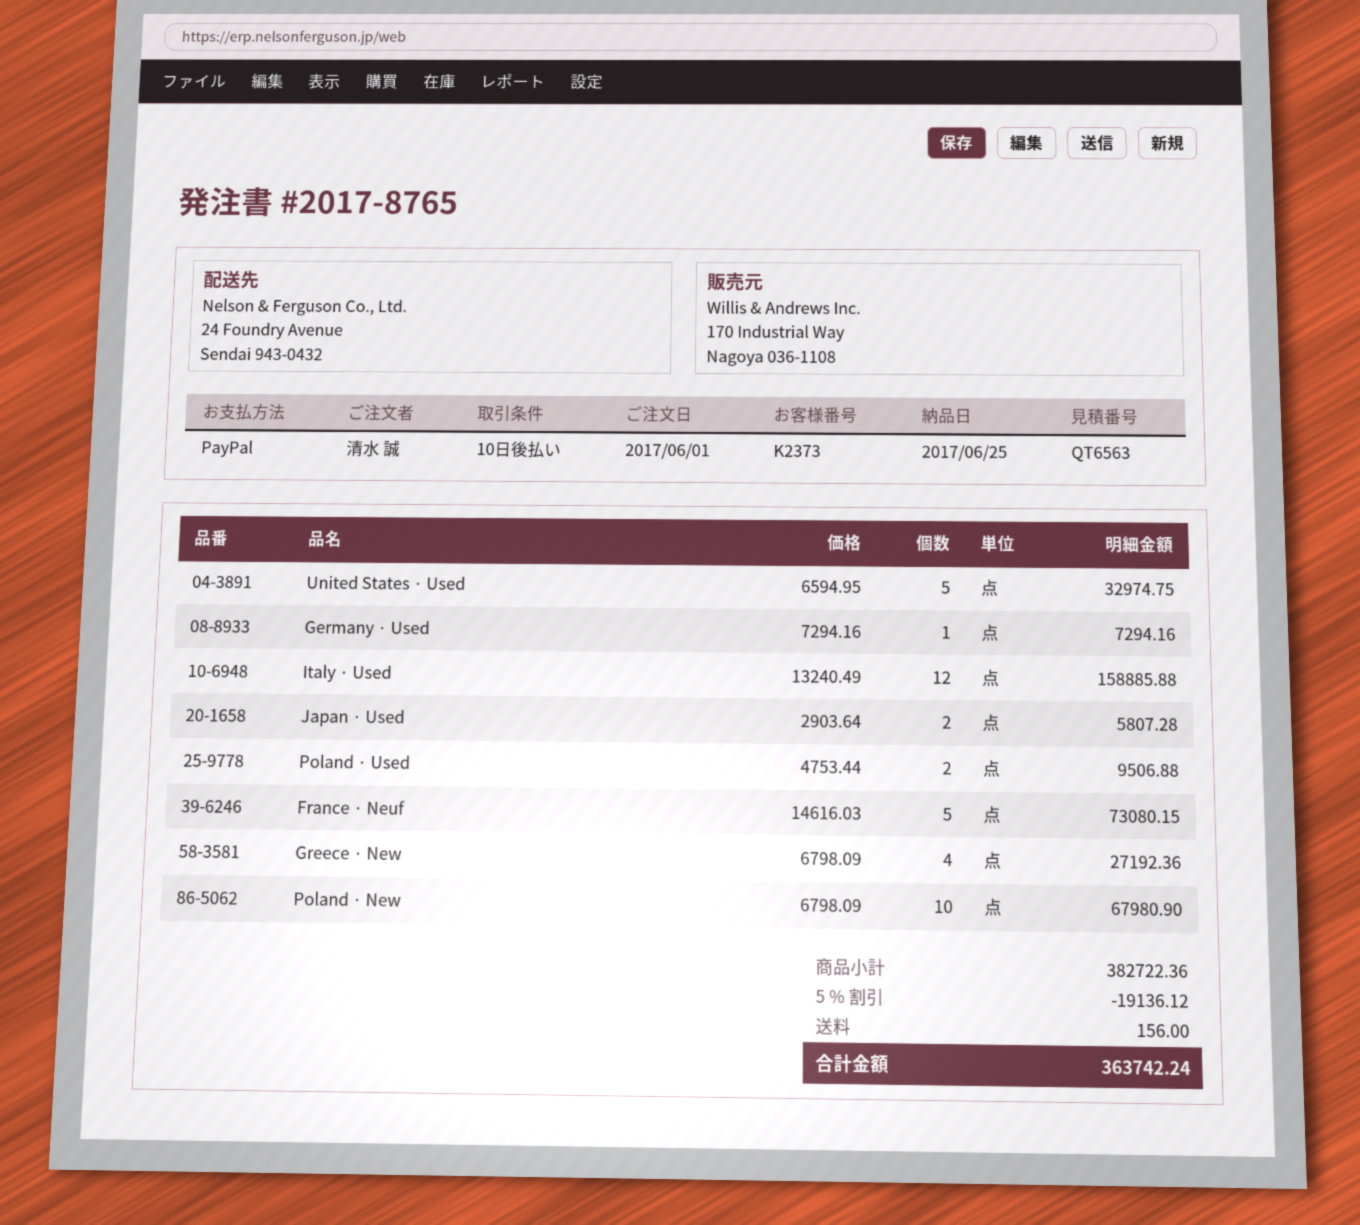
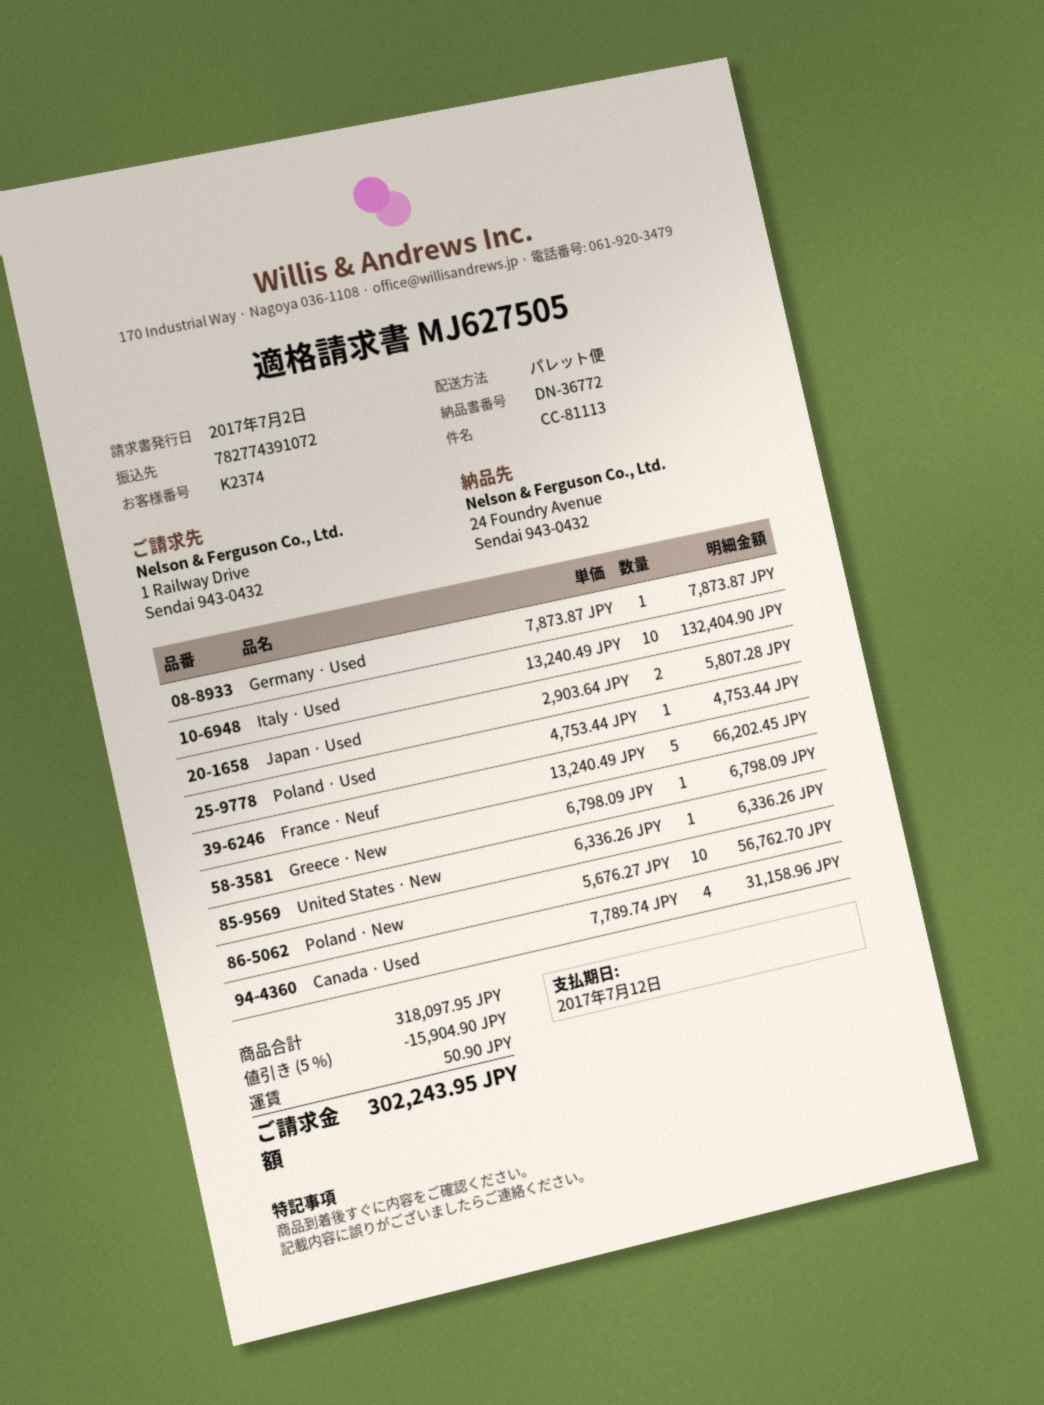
customer number: K2373 -> K2374
United States · Used: 5 x 6594.95 = 32974.75 -> none
Germany · Used: 1 x 7294.16 = 7294.16 -> 1 x 7873.87 = 7873.87
Italy · Used: 12 x 13240.49 = 158885.88 -> 10 x 13240.49 = 132404.90
Poland · Used: 2 x 4753.44 = 9506.88 -> 1 x 4753.44 = 4753.44
France · Neuf: 5 x 14616.03 = 73080.15 -> 5 x 13240.49 = 66202.45
Greece · New: 4 x 6798.09 = 27192.36 -> 1 x 6798.09 = 6798.09
Poland · New: 10 x 6798.09 = 67980.90 -> 10 x 5676.27 = 56762.70
United States · New: none -> 1 x 6336.26 = 6336.26
Canada · Used: none -> 4 x 7789.74 = 31158.96
subtotal: 382722.36 -> 318097.95
discount: 5% = 19136.12 -> 5% = 15904.90
shipping: 156.00 -> 50.90
total: 363742.24 -> 302243.95

